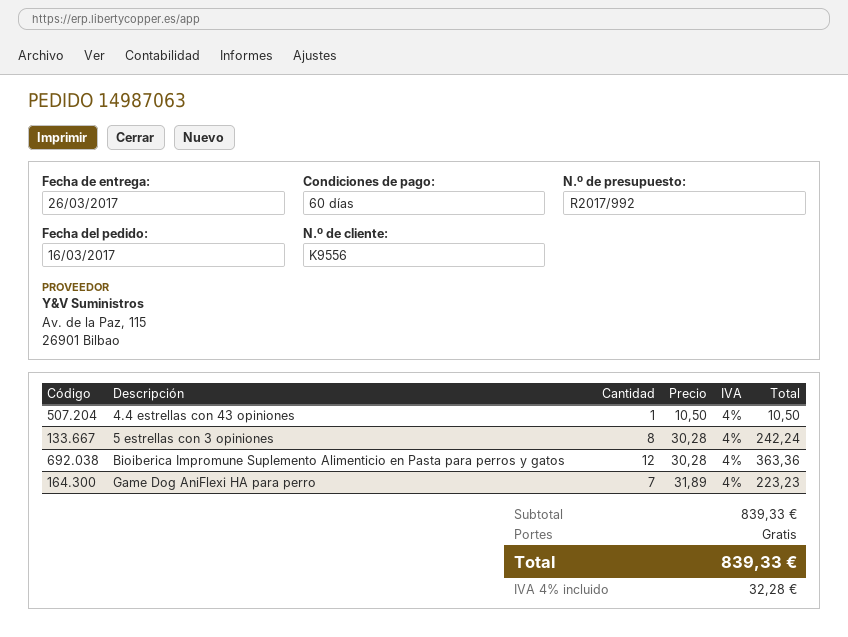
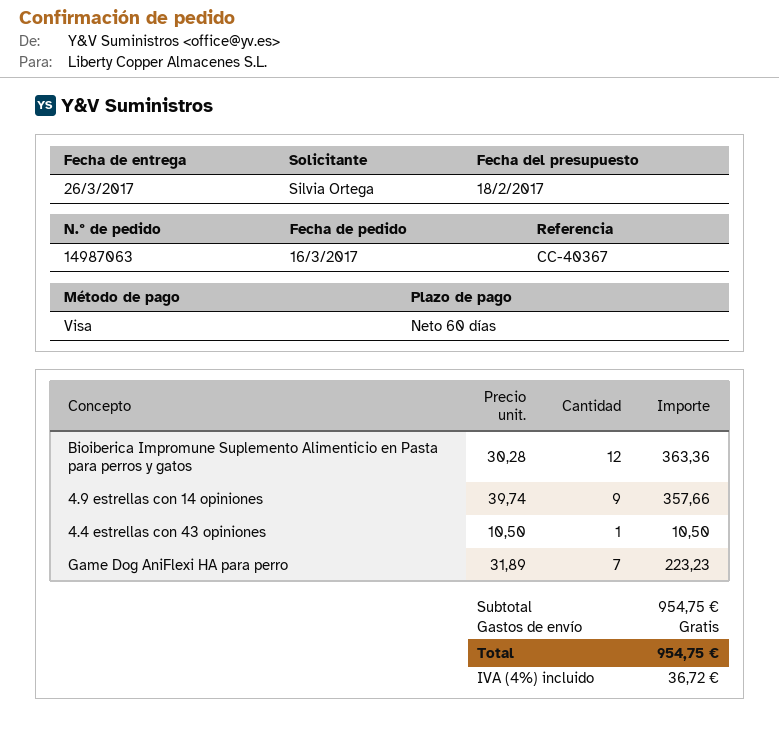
5 estrellas con 3 opiniones: 8 x 30.28 = 242.24 -> none
4.9 estrellas con 14 opiniones: none -> 9 x 39.74 = 357.66
subtotal: 839.33 -> 954.75
tax: 4% = 32.28 -> 4% = 36.72
total: 839.33 -> 954.75

